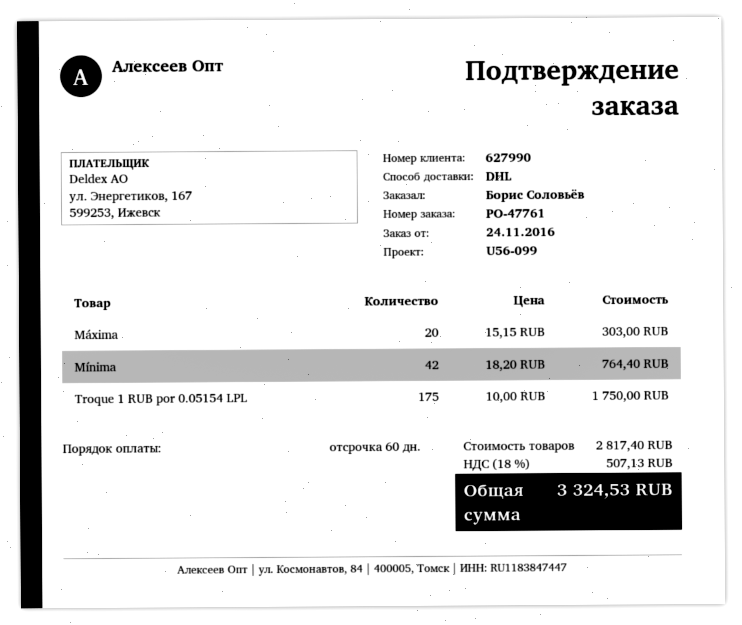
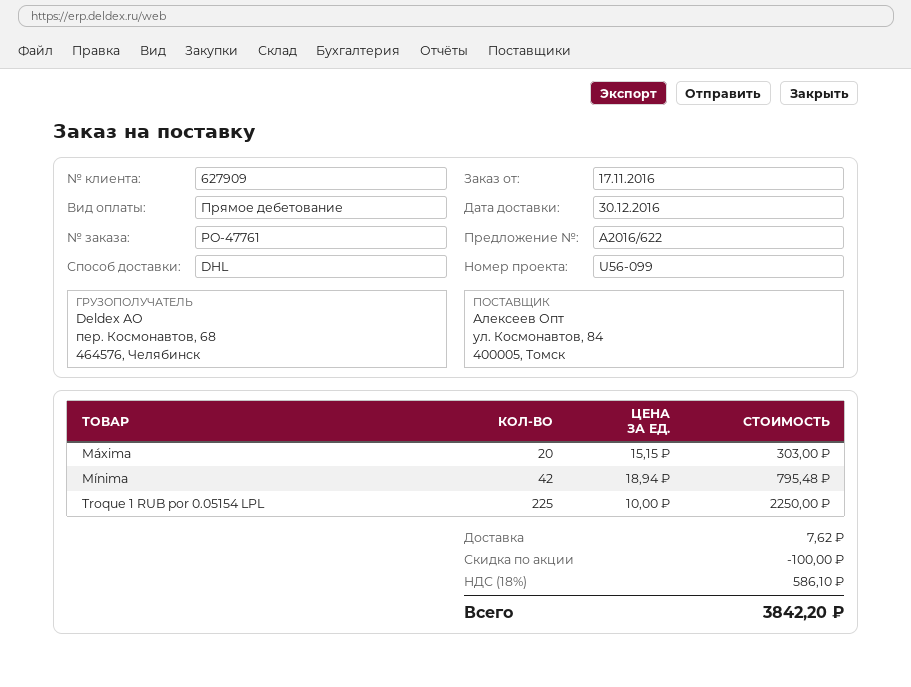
order date: 2016-11-24 -> 2016-11-17
customer number: 627990 -> 627909
Mínima: 42 x 18.20 = 764.40 -> 42 x 18.94 = 795.48
Troque 1 RUB por 0.05154 LPL: 175 x 10.00 = 1750.00 -> 225 x 10.00 = 2250.00
discount: none -> 100.00
shipping: none -> 7.62
tax: 18% = 507.13 -> 18% = 586.10
total: 3324.53 -> 3842.20

